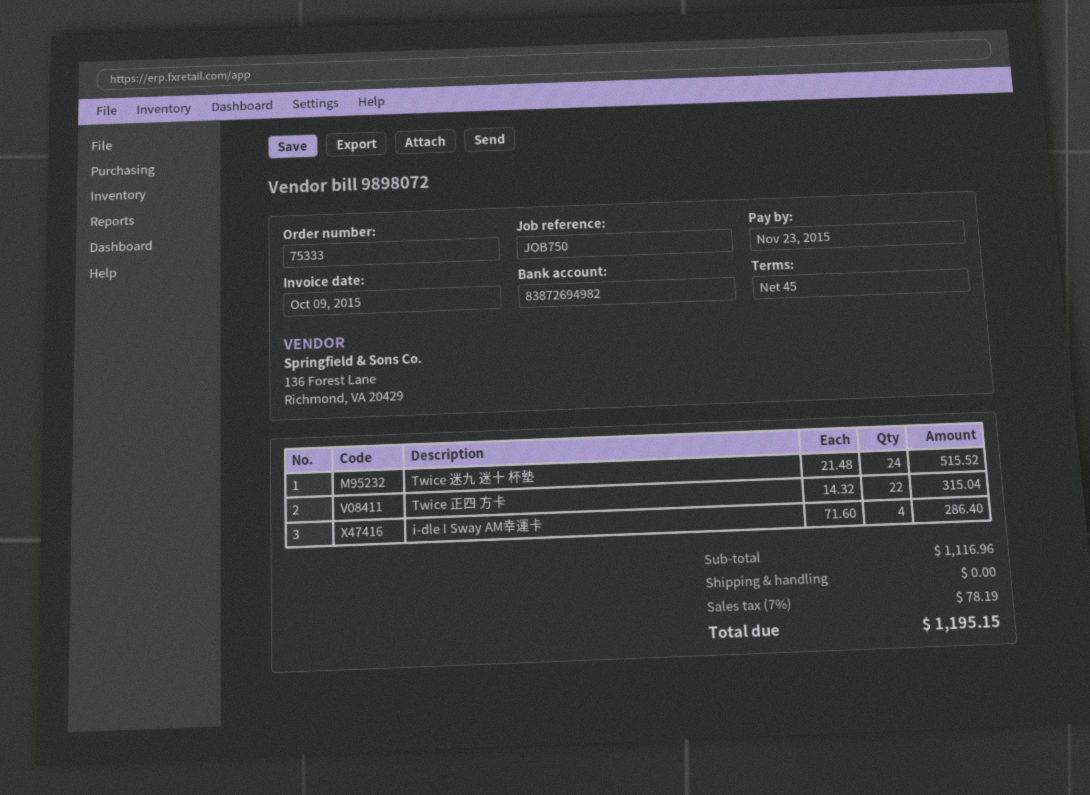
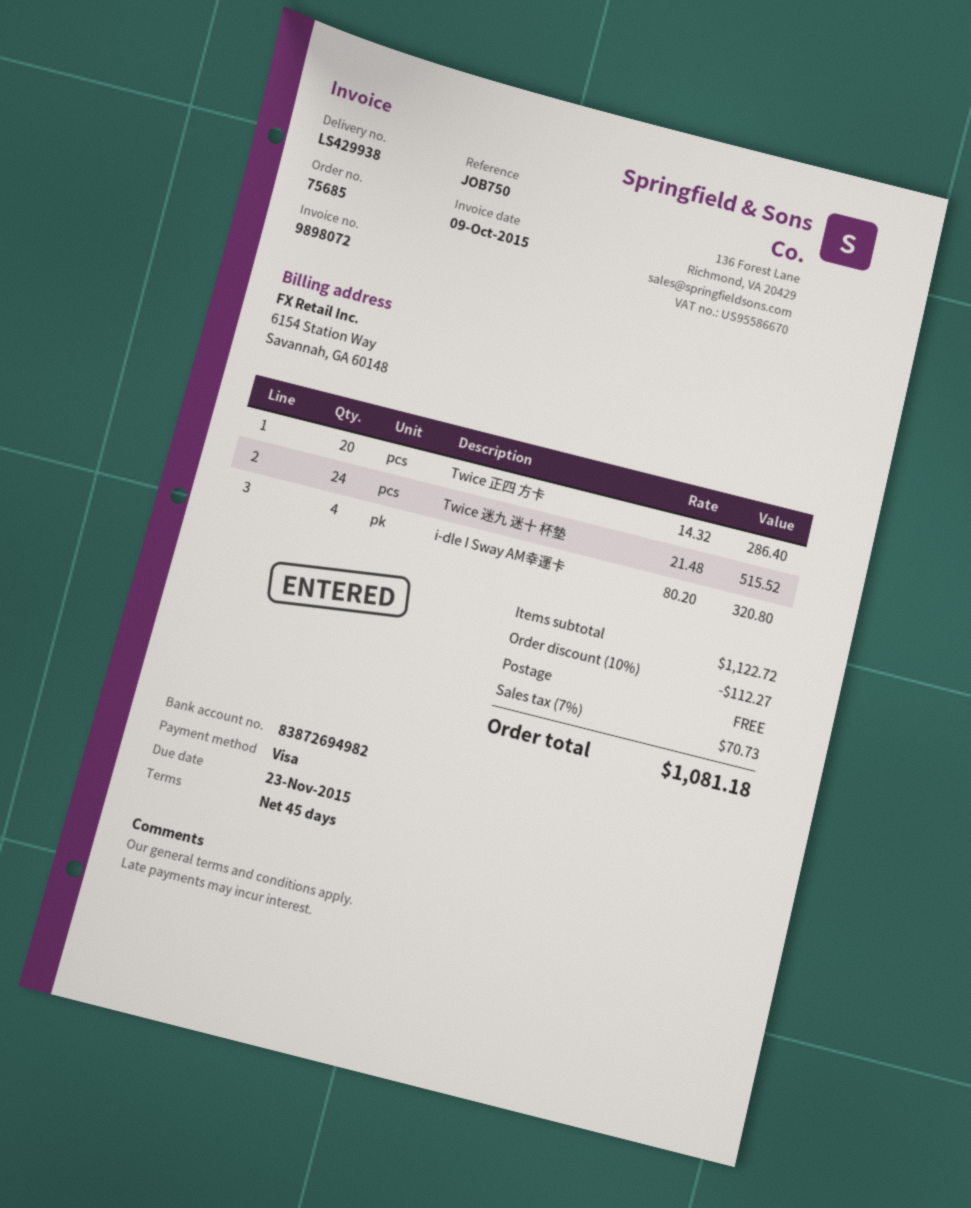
order number: 75333 -> 75685
Twice 正四 方卡: 22 x 14.32 = 315.04 -> 20 x 14.32 = 286.40
i-dle I Sway AM幸運卡: 4 x 71.60 = 286.40 -> 4 x 80.20 = 320.80
subtotal: 1116.96 -> 1122.72
discount: none -> 10% = 112.27
tax: 7% = 78.19 -> 7% = 70.73
total: 1195.15 -> 1081.18

